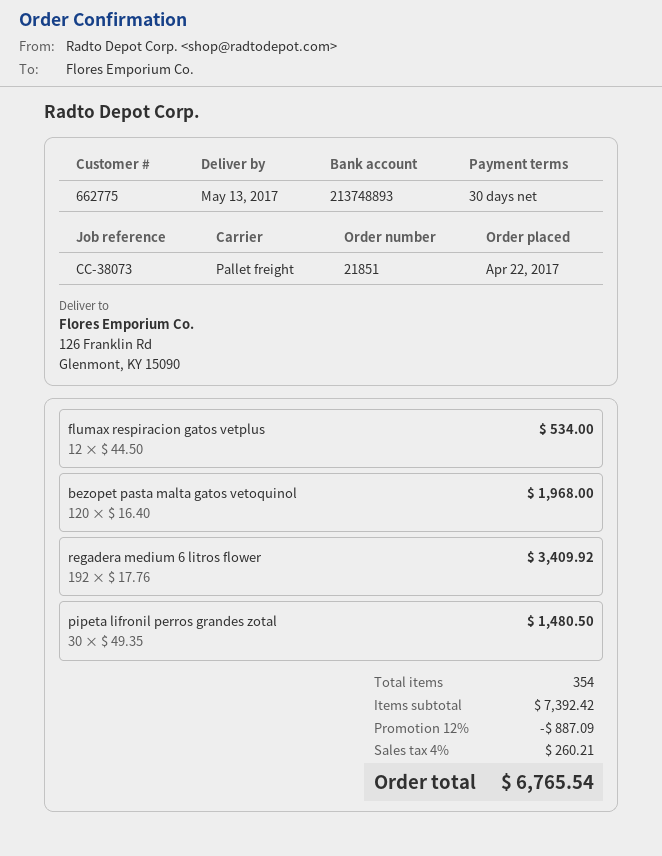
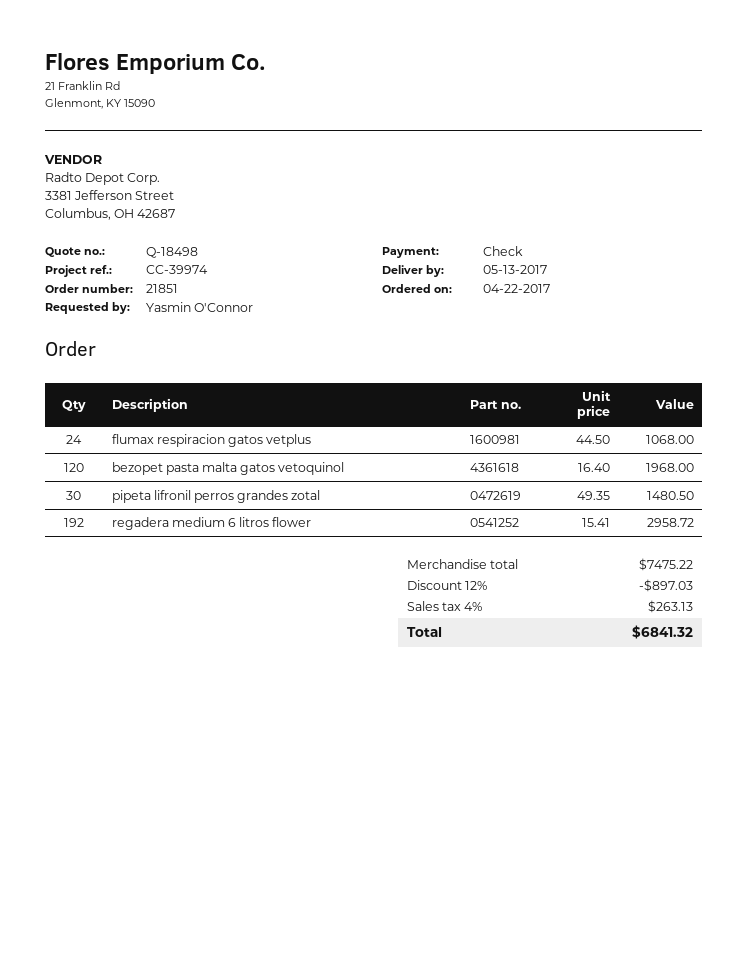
reference: CC-38073 -> CC-39974
flumax respiracion gatos vetplus: 12 x 44.50 = 534.00 -> 24 x 44.50 = 1068.00
regadera medium 6 litros flower: 192 x 17.76 = 3409.92 -> 192 x 15.41 = 2958.72
subtotal: 7392.42 -> 7475.22
discount: 12% = 887.09 -> 12% = 897.03
tax: 4% = 260.21 -> 4% = 263.13
total: 6765.54 -> 6841.32

